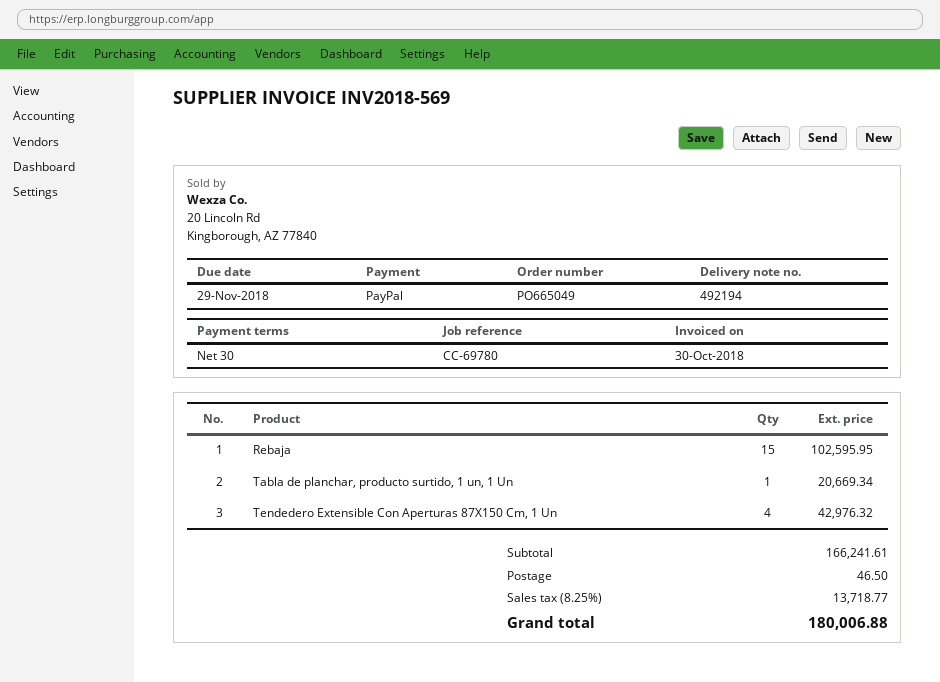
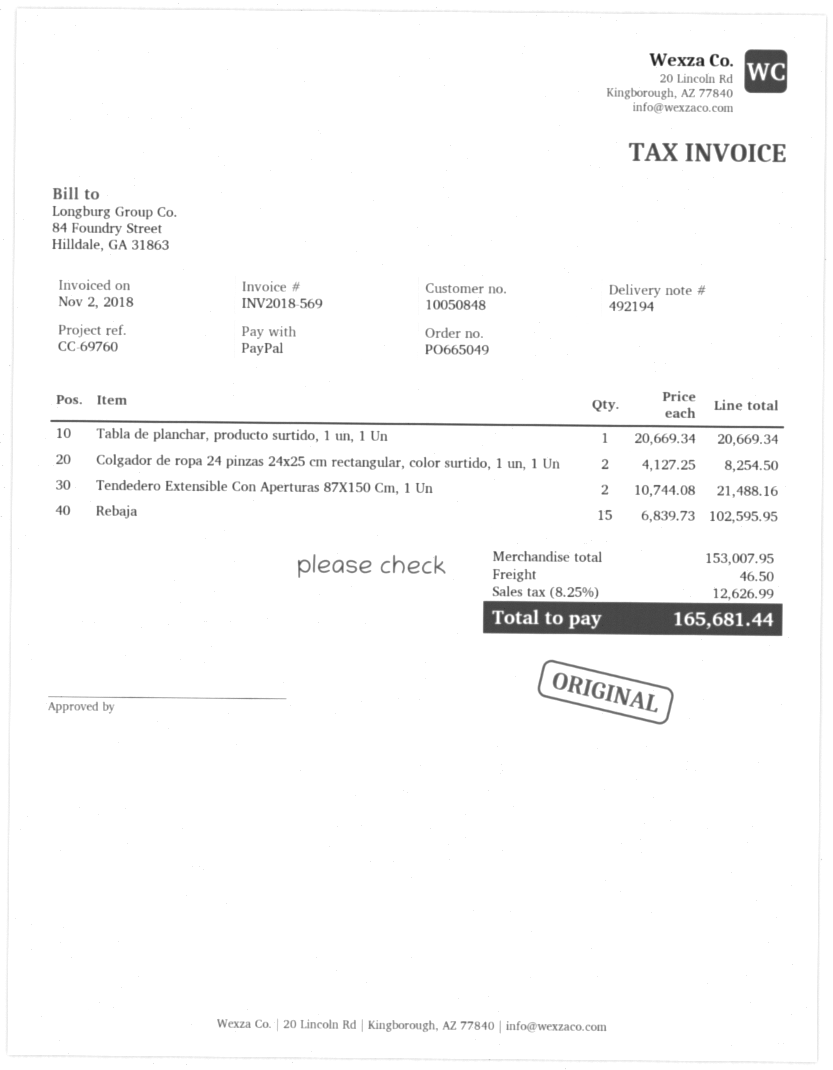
invoice date: 2018-10-30 -> 2018-11-02
reference: CC-69780 -> CC-69760
Tendedero Extensible Con Aperturas 87X150 Cm, 1 Un: 4 for 42976.32 -> 2 for 21488.16
Colgador de ropa 24 pinzas 24x25 cm rectangular, color surtido, 1 un, 1 Un: none -> 2 for 8254.50
subtotal: 166241.61 -> 153007.95
tax: 8.25% = 13718.77 -> 8.25% = 12626.99
total: 180006.88 -> 165681.44

